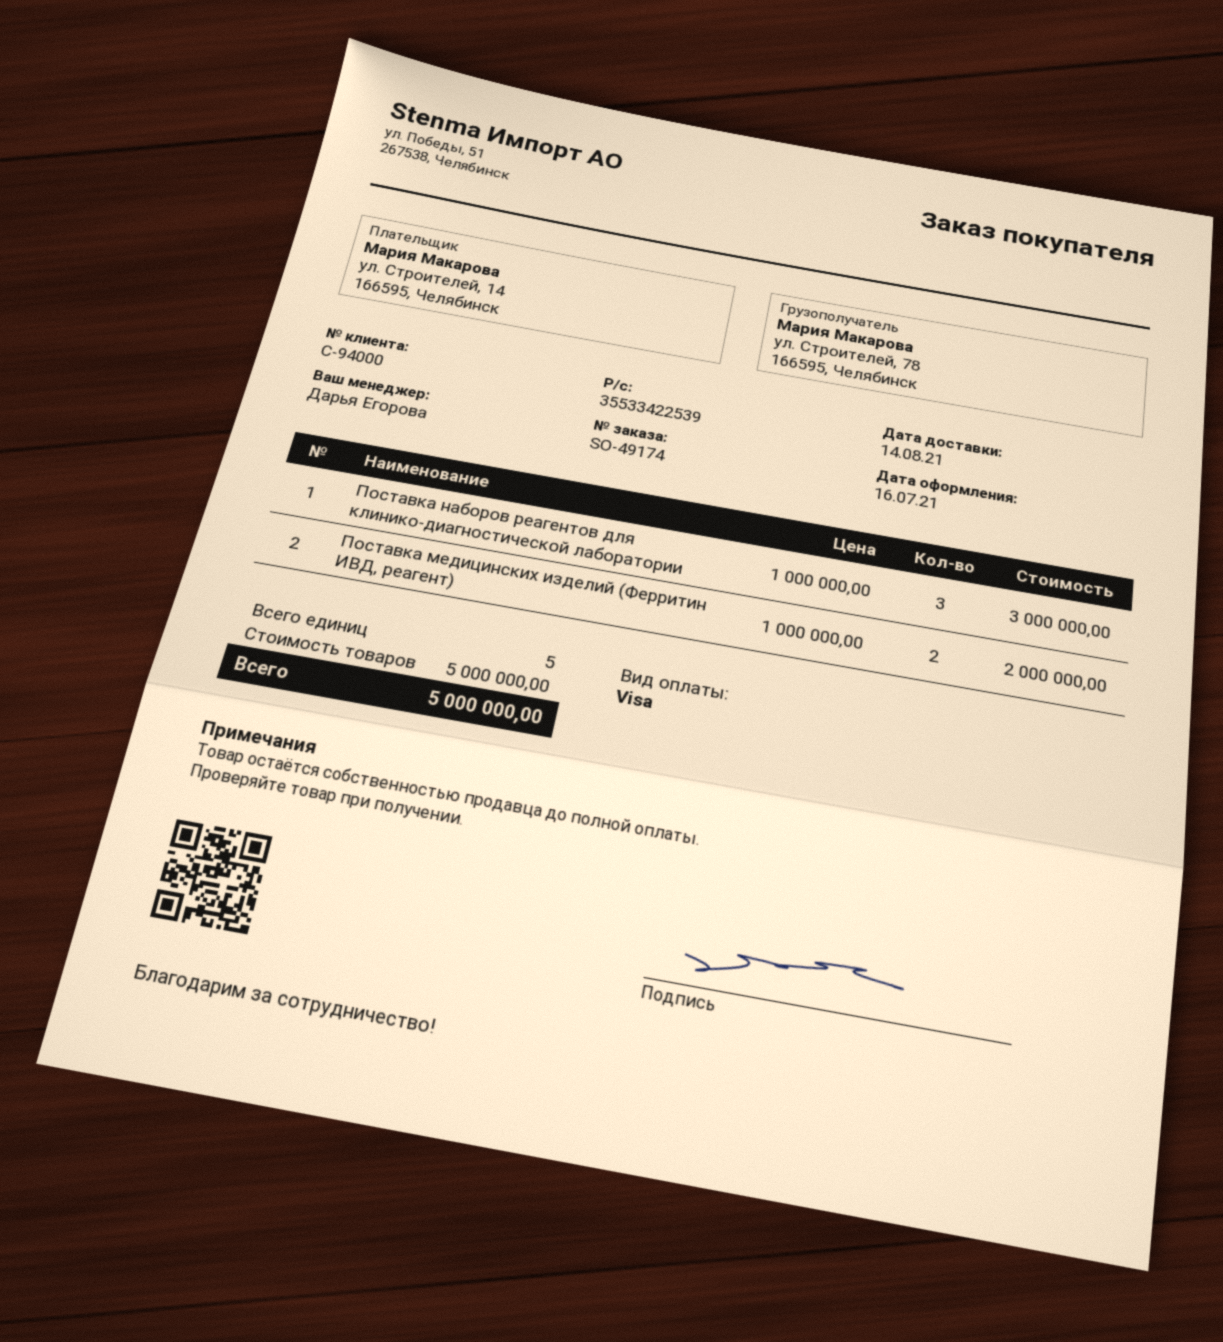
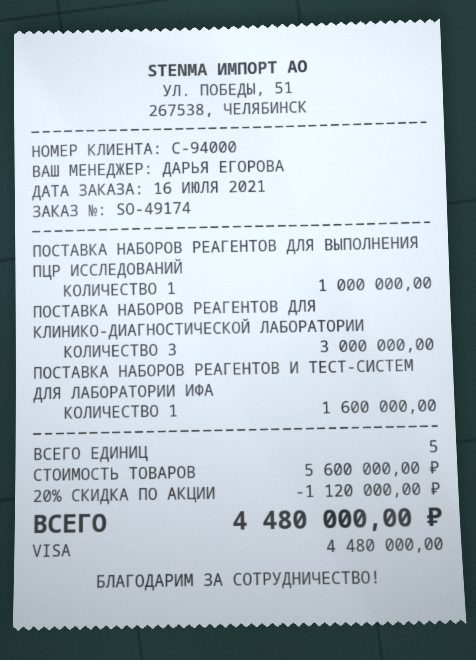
Поставка медицинских изделий (Ферритин ИВД, реагент): 2 for 2000000.00 -> none
ПОСТАВКА НАБОРОВ РЕАГЕНТОВ ДЛЯ ВЫПОЛНЕНИЯ ПЦР ИССЛЕДОВАНИЙ: none -> 1 for 1000000.00
ПОСТАВКА НАБОРОВ РЕАГЕНТОВ И ТЕСТ-СИСТЕМ ДЛЯ ЛАБОРАТОРИИ ИФА: none -> 1 for 1600000.00
subtotal: 5000000.00 -> 5600000.00
discount: none -> 20% = 1120000.00
total: 5000000.00 -> 4480000.00

